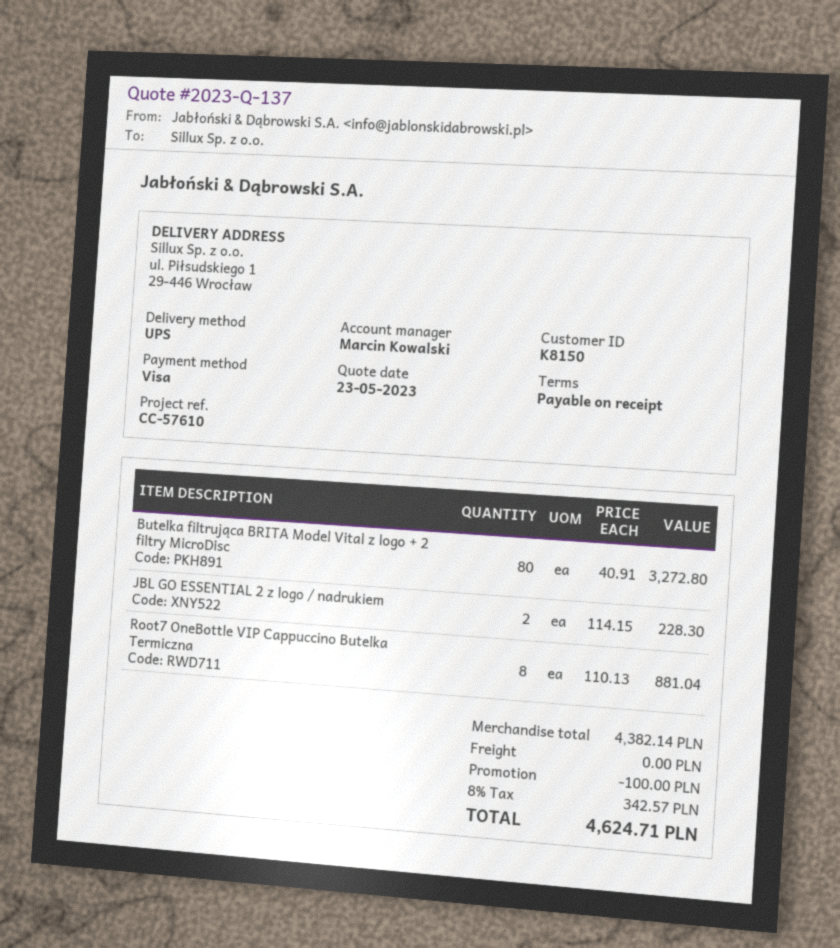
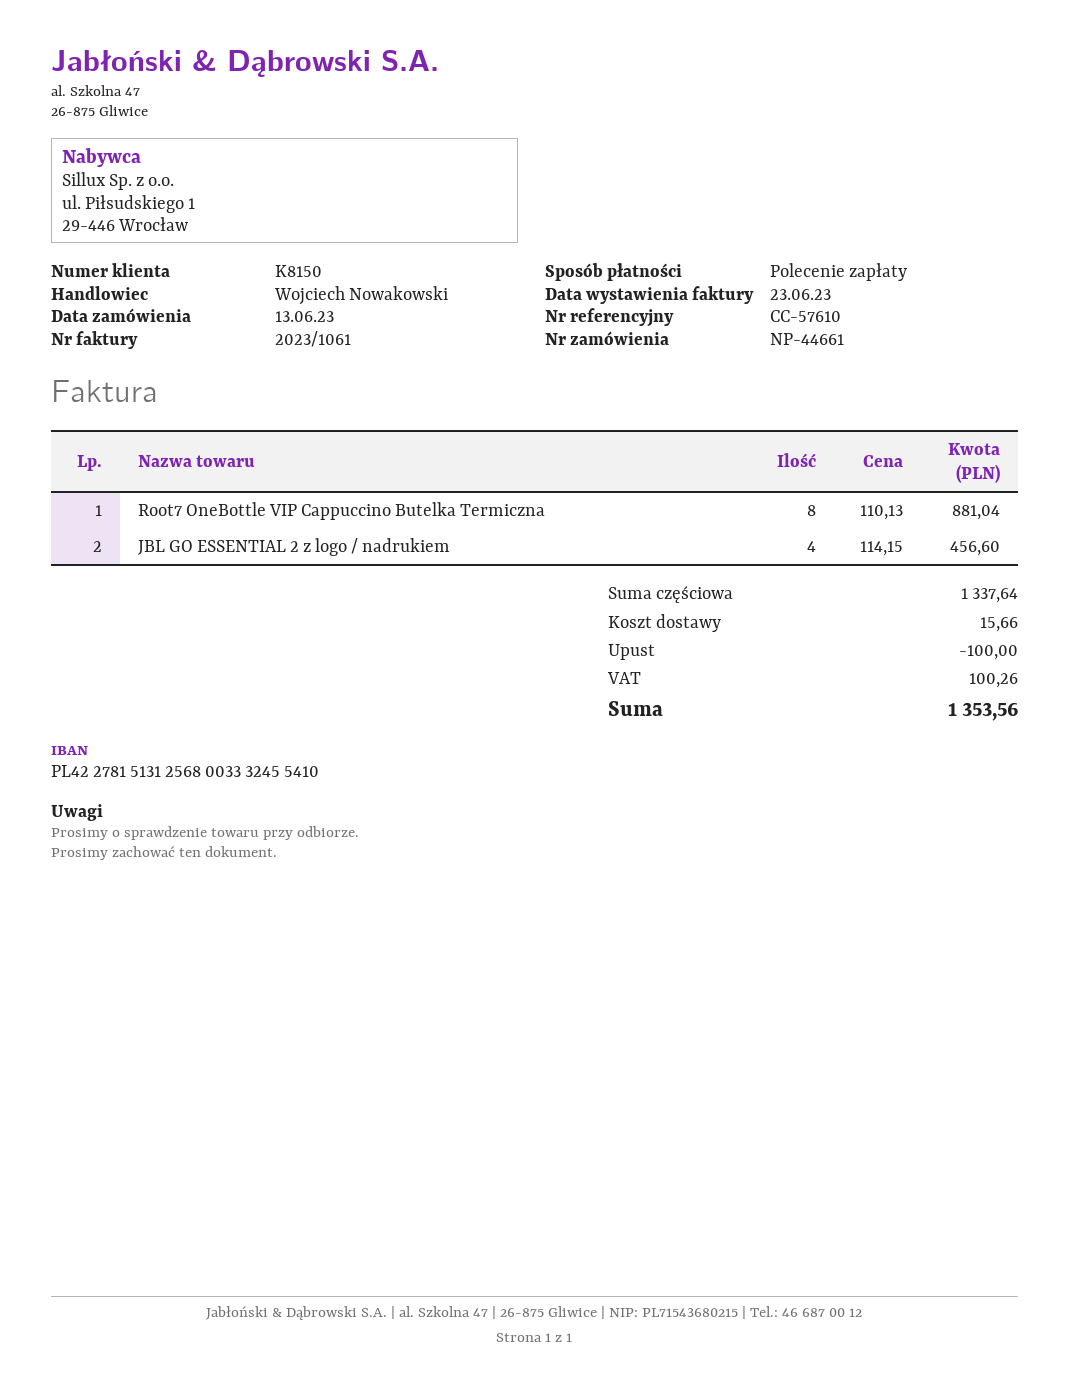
sales rep: Marcin Kowalski -> Wojciech Nowakowski
payment method: Visa -> direct debit
Butelka filtrująca BRITA Model Vital z logo + 2 filtry MicroDisc: 80 x 40.91 = 3272.80 -> none
JBL GO ESSENTIAL 2 z logo / nadrukiem: 2 x 114.15 = 228.30 -> 4 x 114.15 = 456.60
subtotal: 4382.14 -> 1337.64
shipping: 0.00 -> 15.66
tax: 342.57 -> 100.26
total: 4624.71 -> 1353.56

